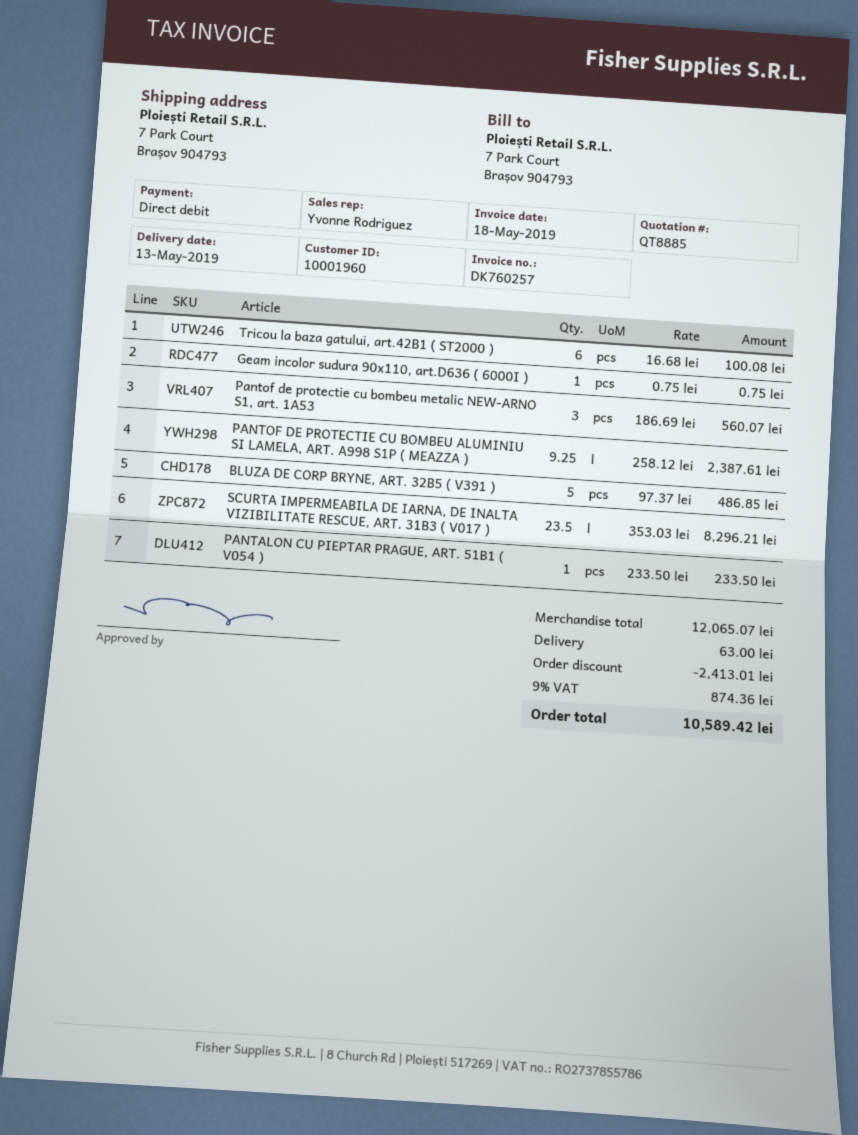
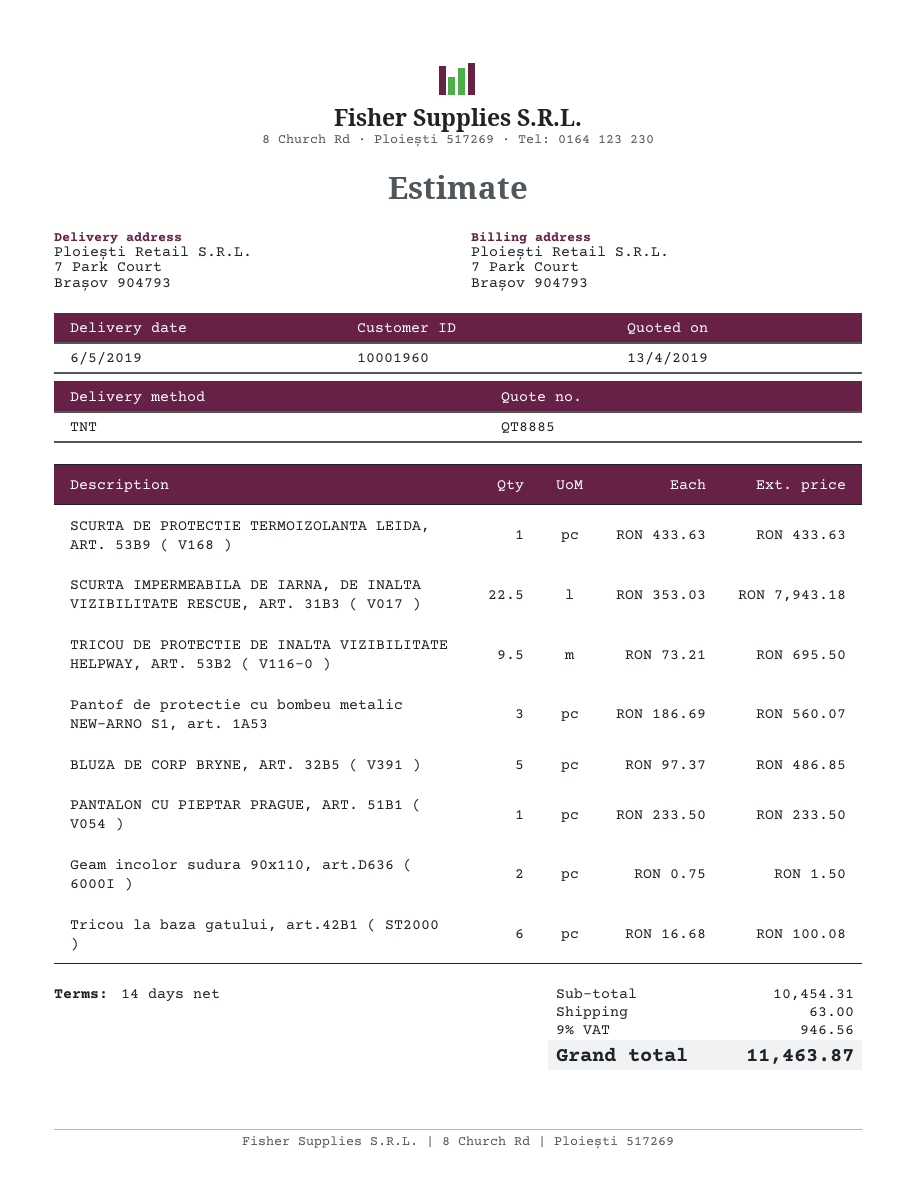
delivery date: 2019-05-13 -> 2019-05-06
Geam incolor sudura 90x110, art.D636 ( 6000I ): 1 x 0.75 = 0.75 -> 2 x 0.75 = 1.50
PANTOF DE PROTECTIE CU BOMBEU ALUMINIU SI LAMELA, ART. A998 S1P ( MEAZZA ): 9.25 x 258.12 = 2387.61 -> none
SCURTA IMPERMEABILA DE IARNA, DE INALTA VIZIBILITATE RESCUE, ART. 31B3 ( V017 ): 23.5 x 353.03 = 8296.21 -> 22.5 x 353.03 = 7943.18
SCURTA DE PROTECTIE TERMOIZOLANTA LEIDA, ART. 53B9 ( V168 ): none -> 1 x 433.63 = 433.63
TRICOU DE PROTECTIE DE INALTA VIZIBILITATE HELPWAY, ART. 53B2 ( V116-0 ): none -> 9.5 x 73.21 = 695.50
subtotal: 12065.07 -> 10454.31
discount: 2413.01 -> none
tax: 9% = 874.36 -> 9% = 946.56
total: 10589.42 -> 11463.87

